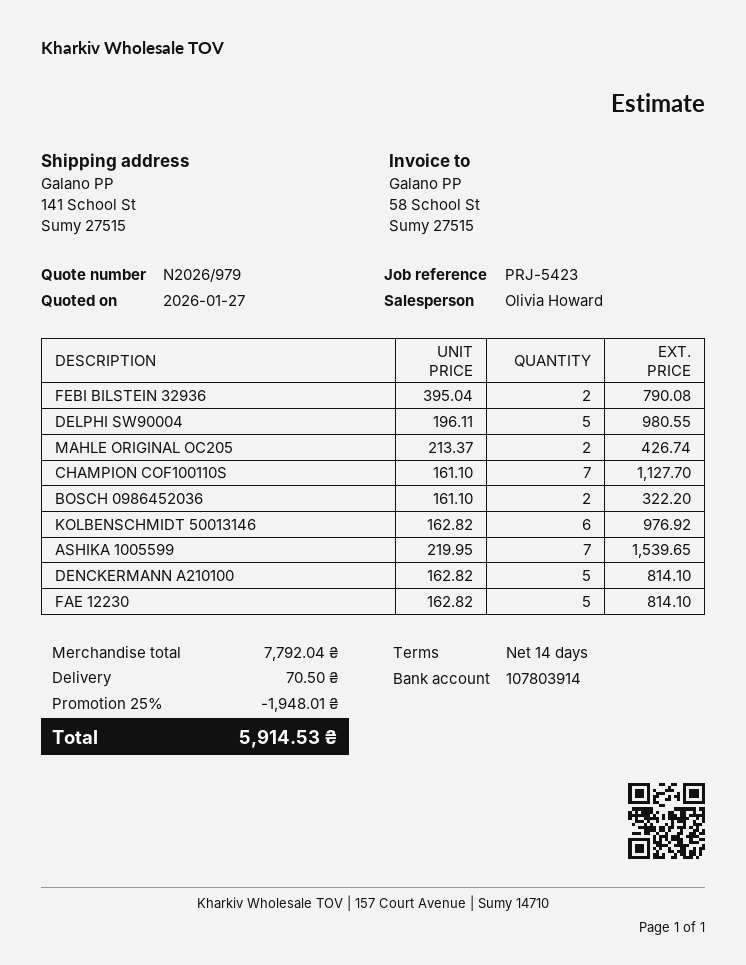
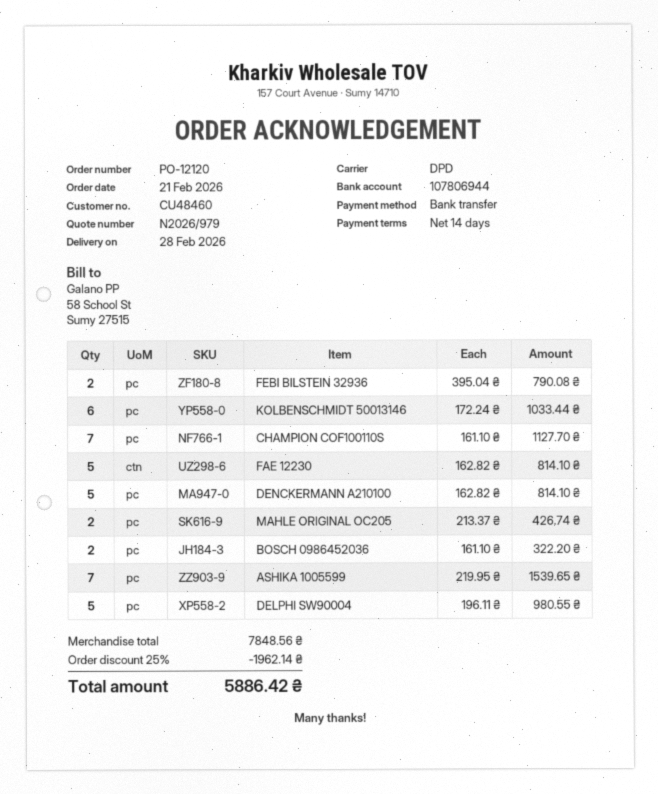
bank account: 107803914 -> 107806944
KOLBENSCHMIDT 50013146: 6 x 162.82 = 976.92 -> 6 x 172.24 = 1033.44
subtotal: 7792.04 -> 7848.56
discount: 25% = 1948.01 -> 25% = 1962.14
shipping: 70.50 -> none
total: 5914.53 -> 5886.42

